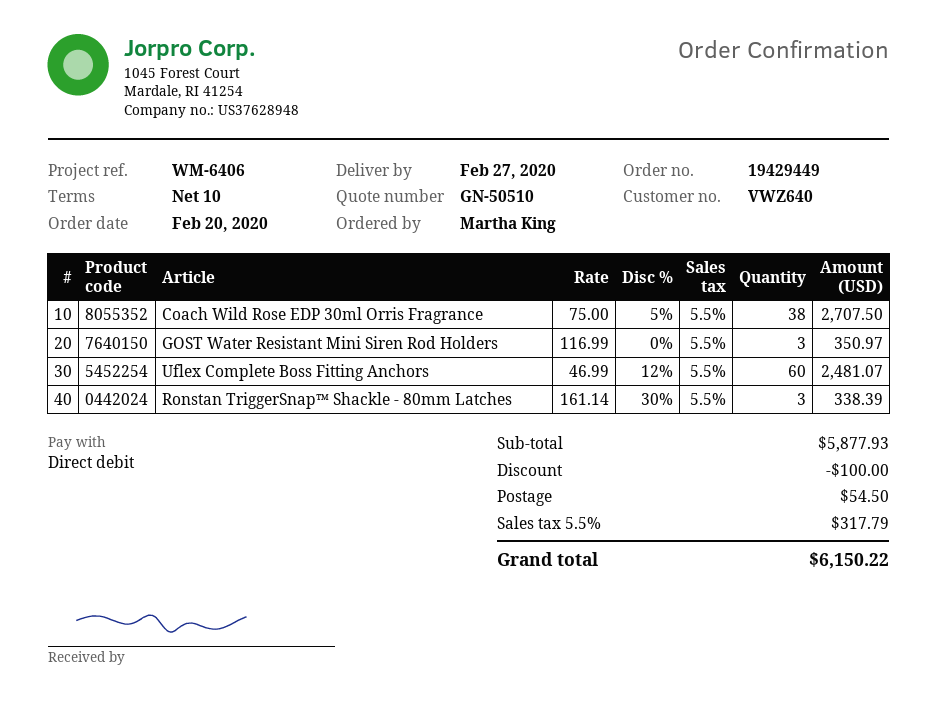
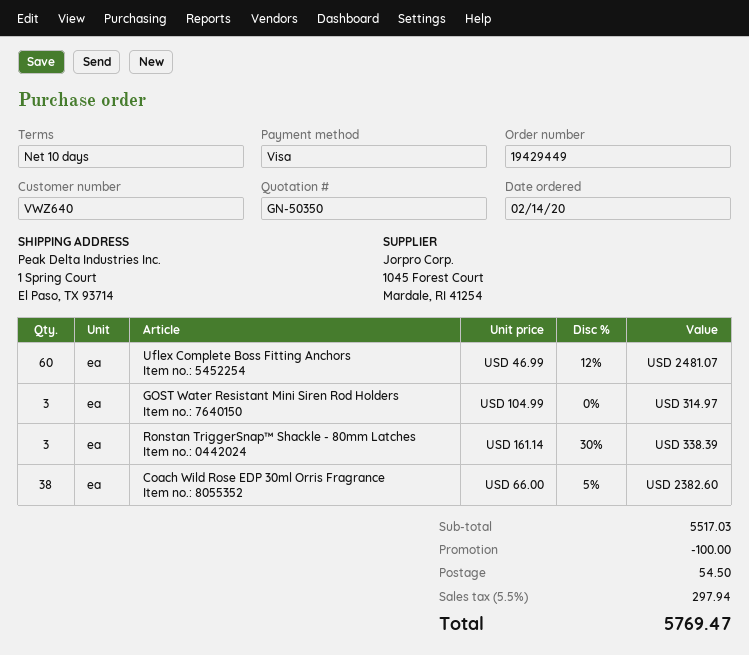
quote number: GN-50510 -> GN-50350
order date: 2020-02-20 -> 2020-02-14
payment method: direct debit -> Visa
Coach Wild Rose EDP 30ml Orris Fragrance: 38 x 75.00 - 5% = 2707.50 -> 38 x 66.00 - 5% = 2382.60
GOST Water Resistant Mini Siren Rod Holders: 3 x 116.99 = 350.97 -> 3 x 104.99 = 314.97
subtotal: 5877.93 -> 5517.03
tax: 5.5% = 317.79 -> 5.5% = 297.94
total: 6150.22 -> 5769.47

